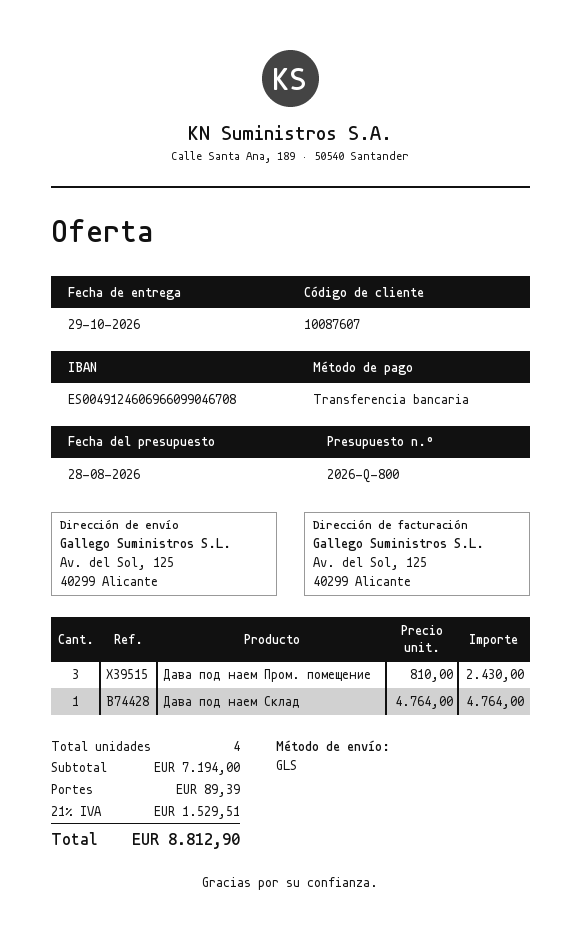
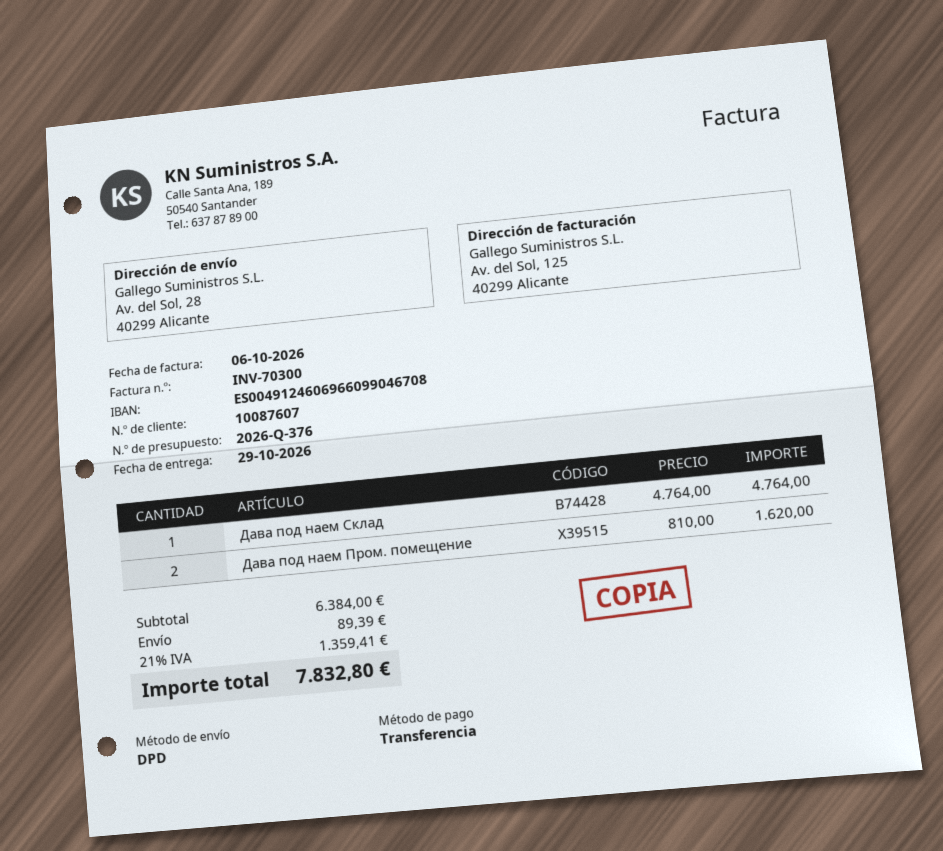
quote number: 2026-Q-800 -> 2026-Q-376
shipping method: GLS -> DPD
ship to: Av. del Sol, 125, 40299 Alicante -> Av. del Sol, 28, 40299 Alicante
Дава под наем Пром. помещение: 3 x 810.00 = 2430.00 -> 2 x 810.00 = 1620.00
subtotal: 7194.00 -> 6384.00
tax: 21% = 1529.51 -> 21% = 1359.41
total: 8812.90 -> 7832.80

